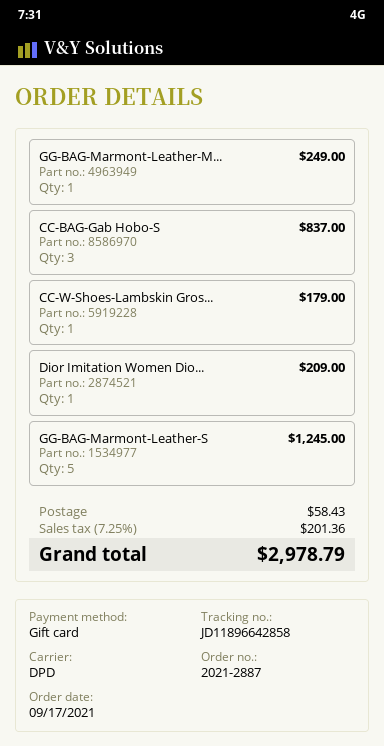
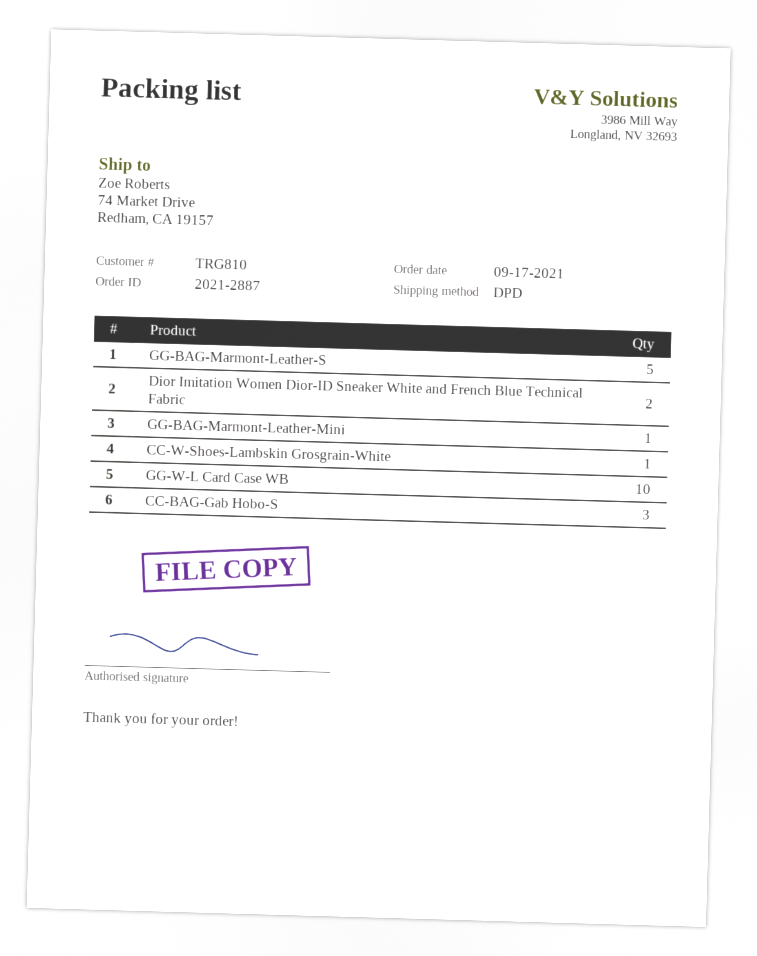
Dior Imitation Women Dio...: 1 -> 2
GG-W-L Card Case WB: none -> 10

